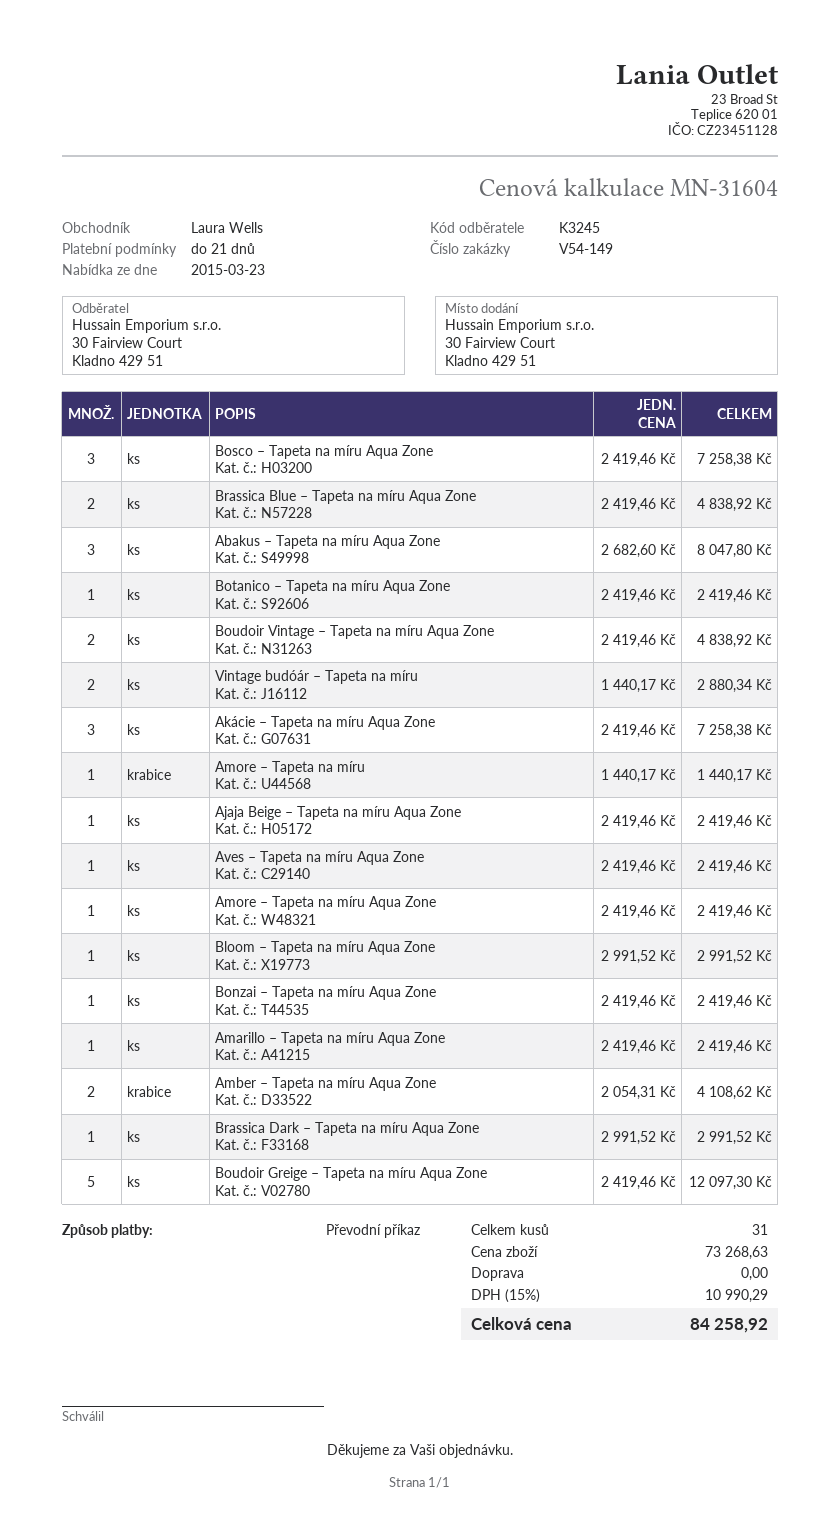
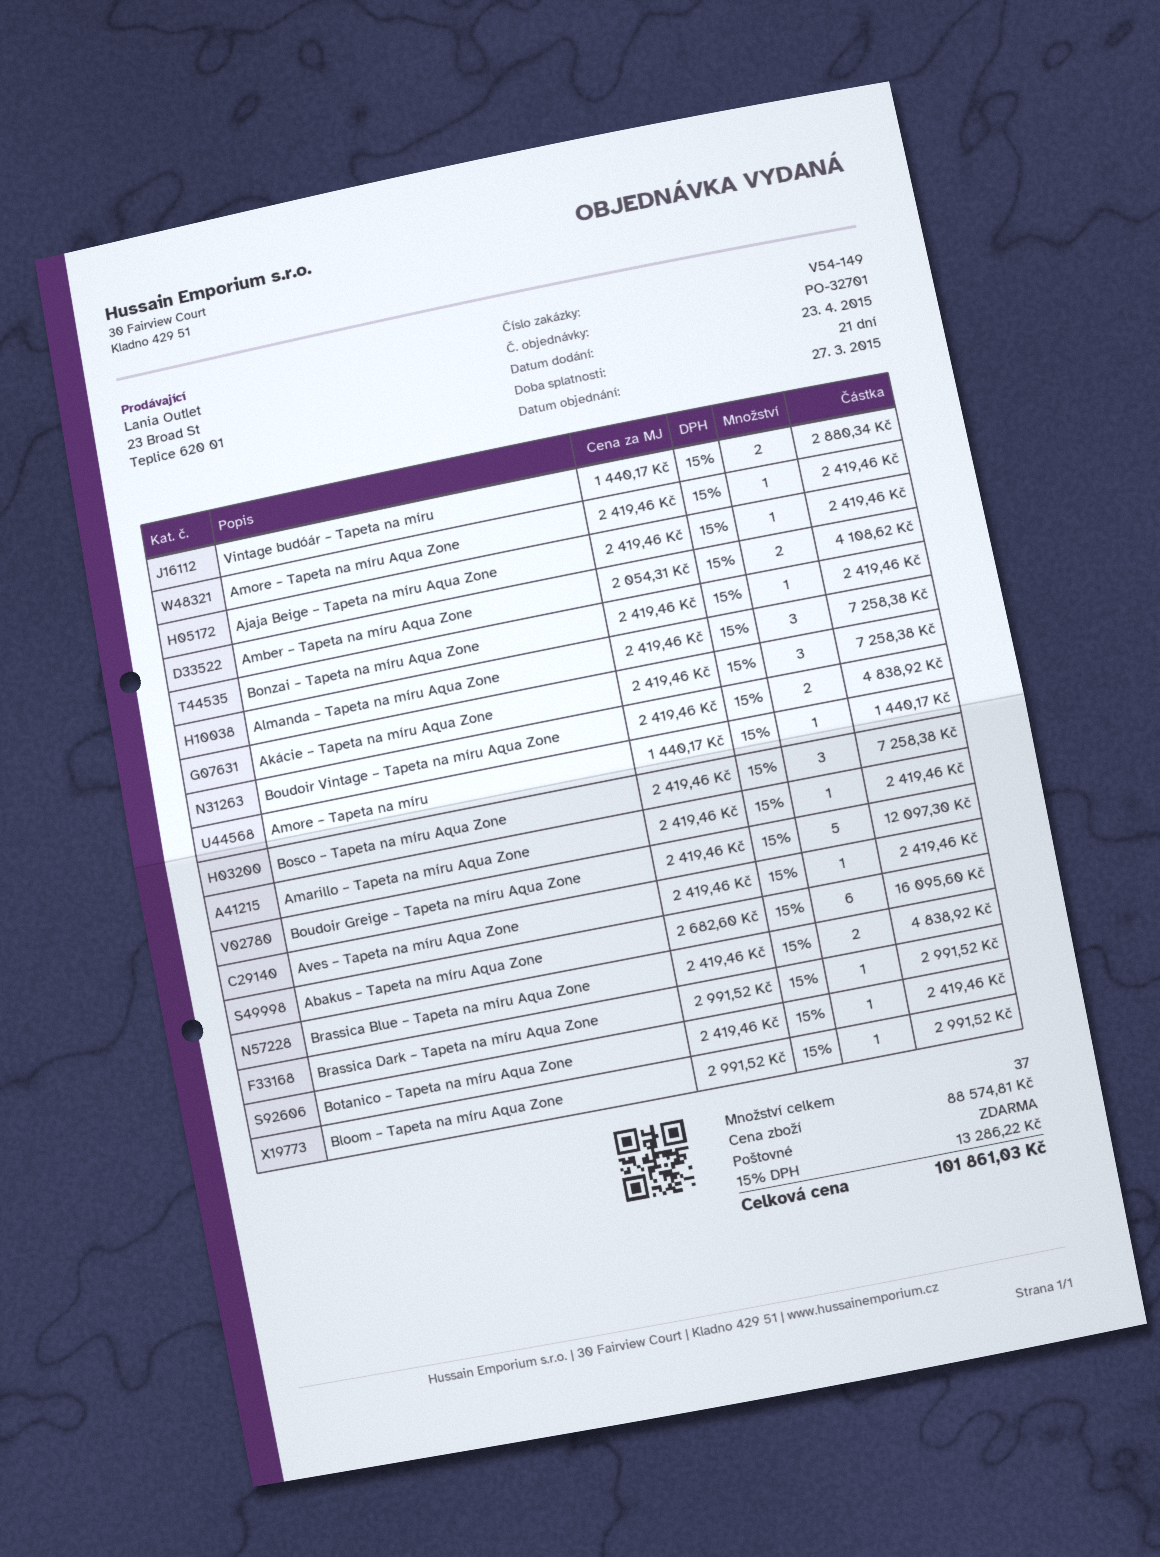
Abakus – Tapeta na míru Aqua Zone: 3 x 2682.60 = 8047.80 -> 6 x 2682.60 = 16095.60
Almanda – Tapeta na míru Aqua Zone: none -> 3 x 2419.46 = 7258.38
total quantity: 31 -> 37
subtotal: 73268.63 -> 88574.81
tax: 15% = 10990.29 -> 15% = 13286.22
total: 84258.92 -> 101861.03

